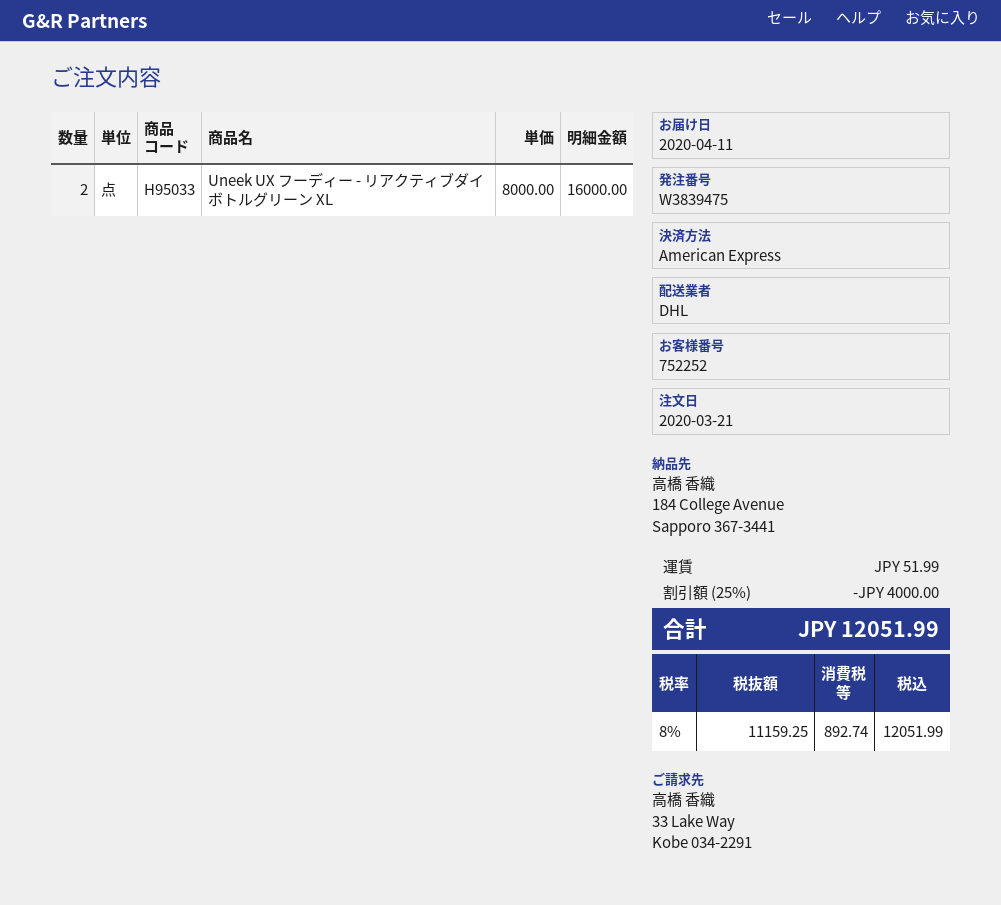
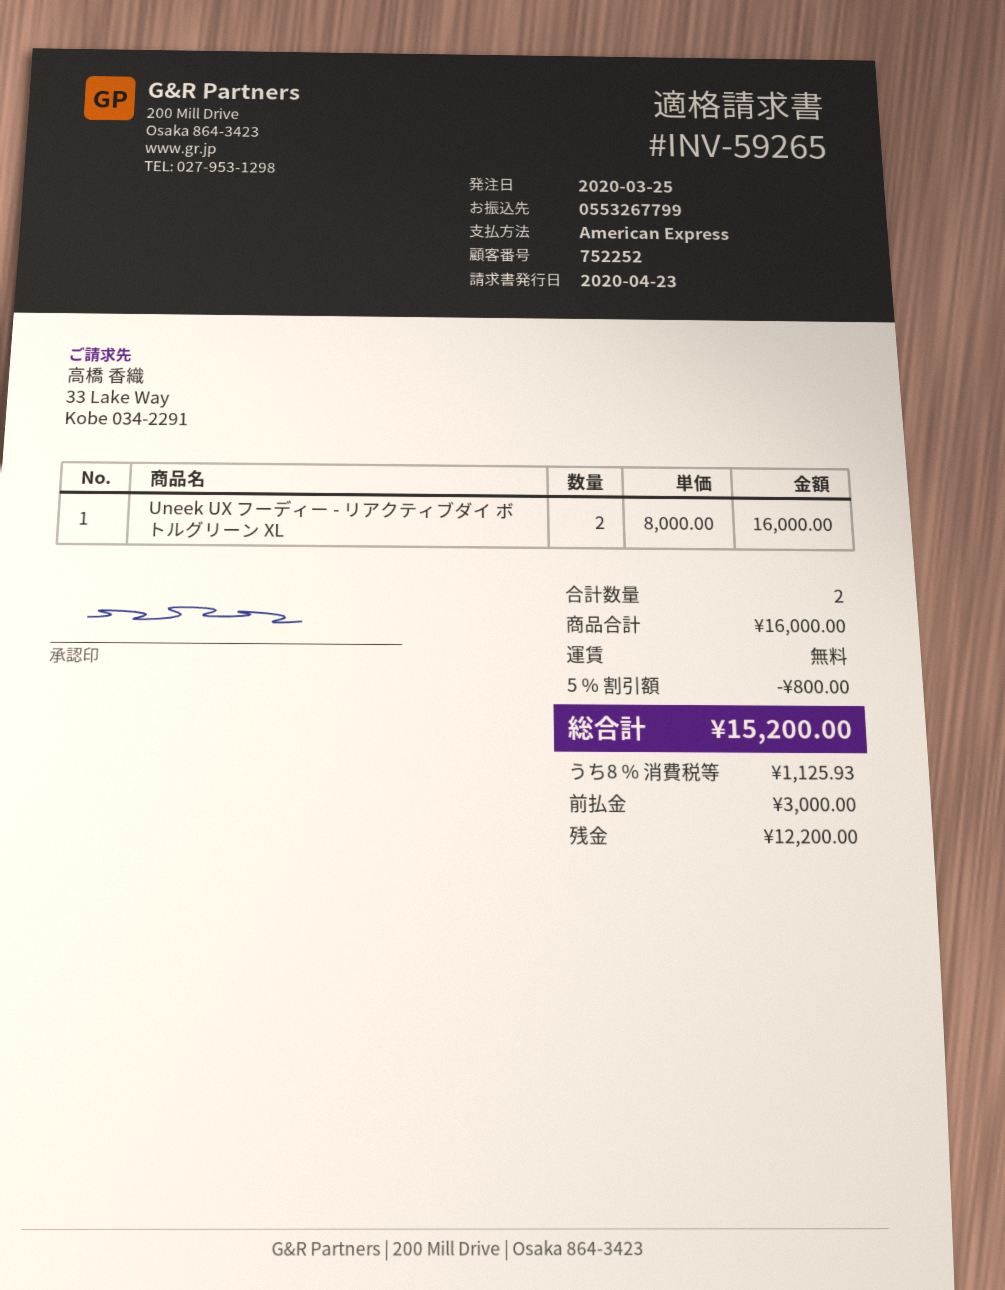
order date: 2020-03-21 -> 2020-03-25
discount: 25% = 4000.00 -> 5% = 800.00
shipping: 51.99 -> 0.00
tax: 8% = 892.74 -> 8% = 1125.93
total: 12051.99 -> 15200.00

